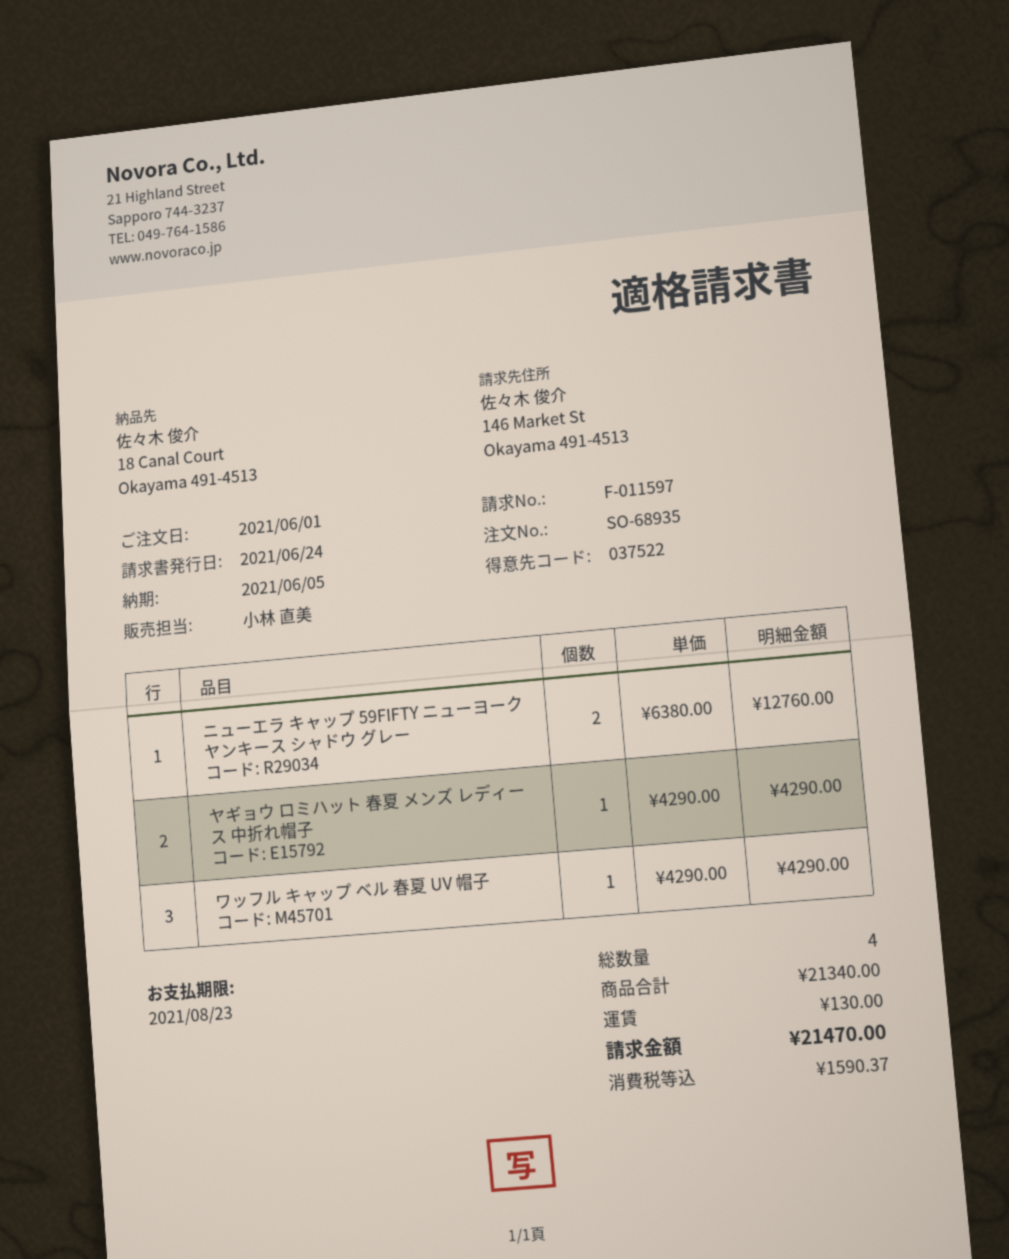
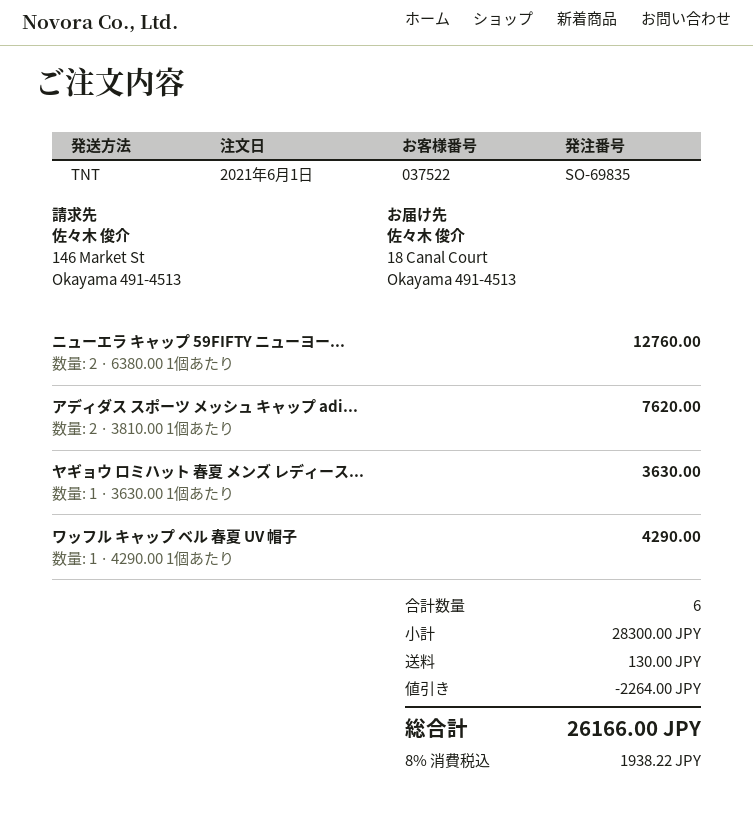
order number: SO-68935 -> SO-69835
ヤギョウ ロミハット 春夏 メンズ レディース 中折れ帽子: 1 x 4290.00 = 4290.00 -> 1 x 3630.00 = 3630.00
アディダス スポーツ メッシュ キャップ adi...: none -> 2 x 3810.00 = 7620.00
total quantity: 4 -> 6
subtotal: 21340.00 -> 28300.00
discount: none -> 2264.00
tax: 1590.37 -> 1938.22
total: 21470.00 -> 26166.00

